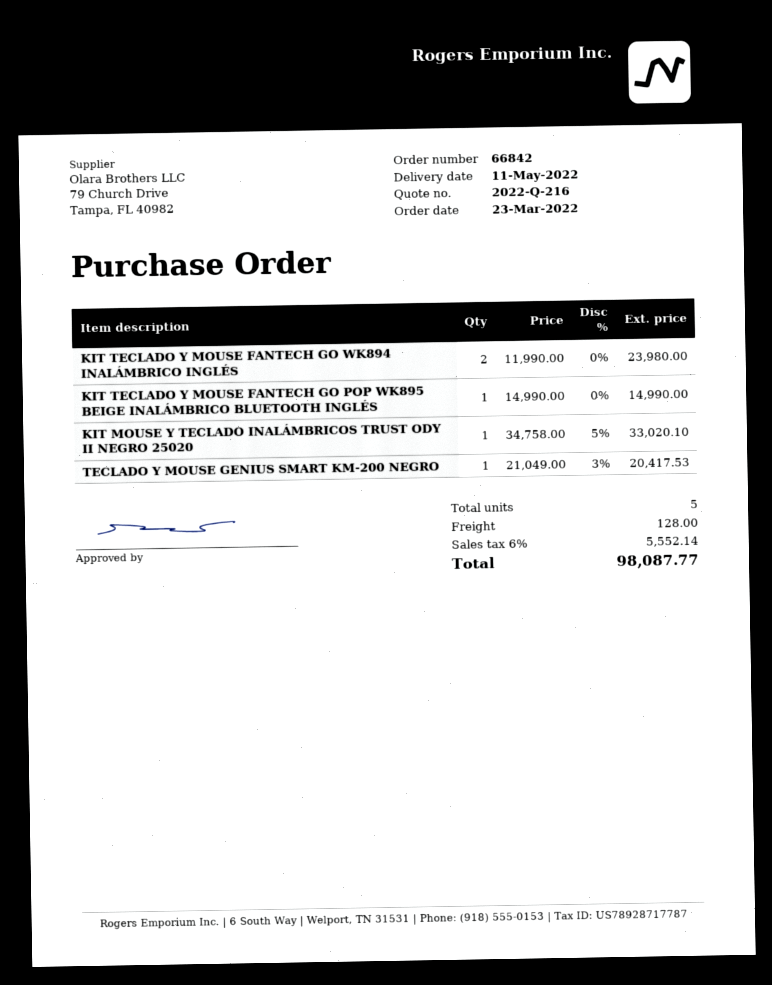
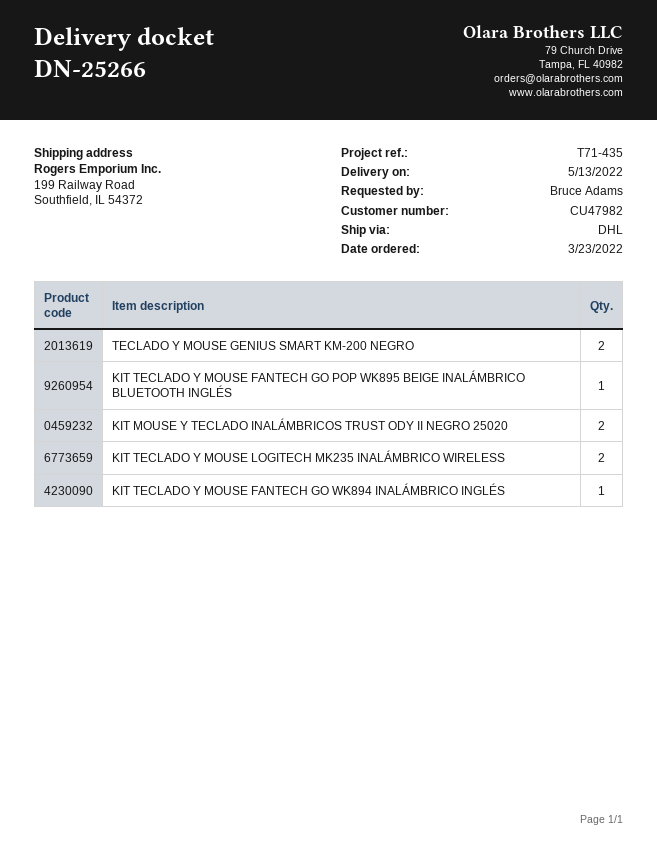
delivery date: 2022-05-11 -> 2022-05-13
KIT TECLADO Y MOUSE FANTECH GO WK894 INALÁMBRICO INGLÉS: 2 -> 1
KIT MOUSE Y TECLADO INALÁMBRICOS TRUST ODY II NEGRO 25020: 1 -> 2
TECLADO Y MOUSE GENIUS SMART KM-200 NEGRO: 1 -> 2
KIT TECLADO Y MOUSE LOGITECH MK235 INALÁMBRICO WIRELESS: none -> 2

